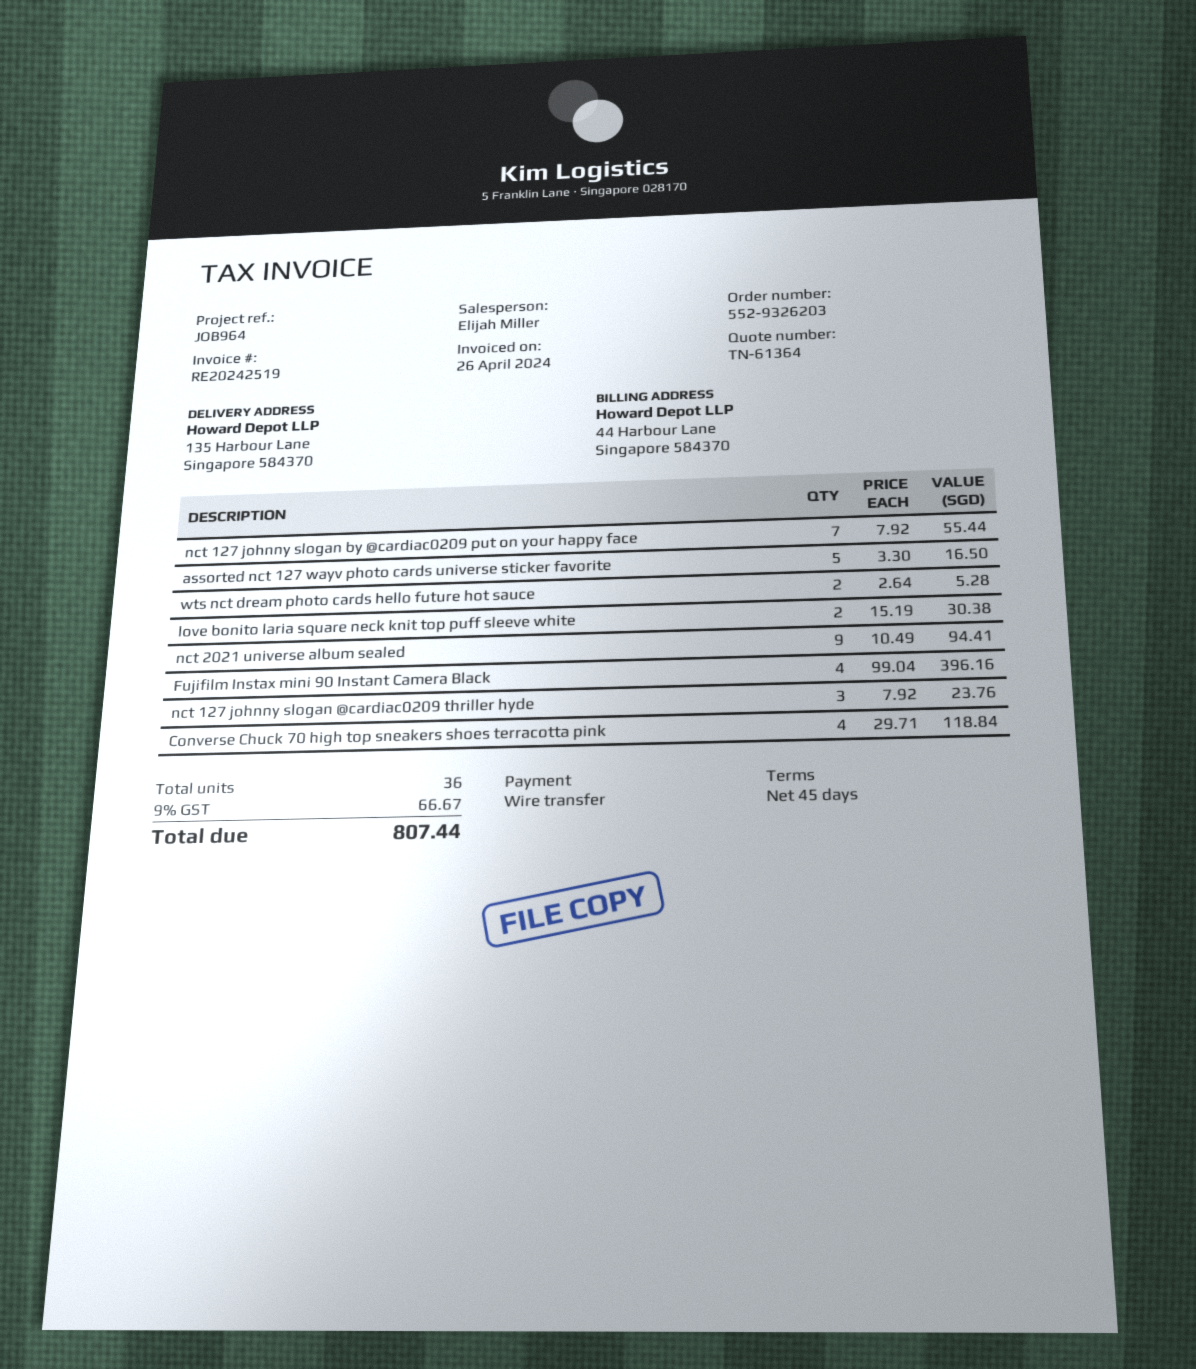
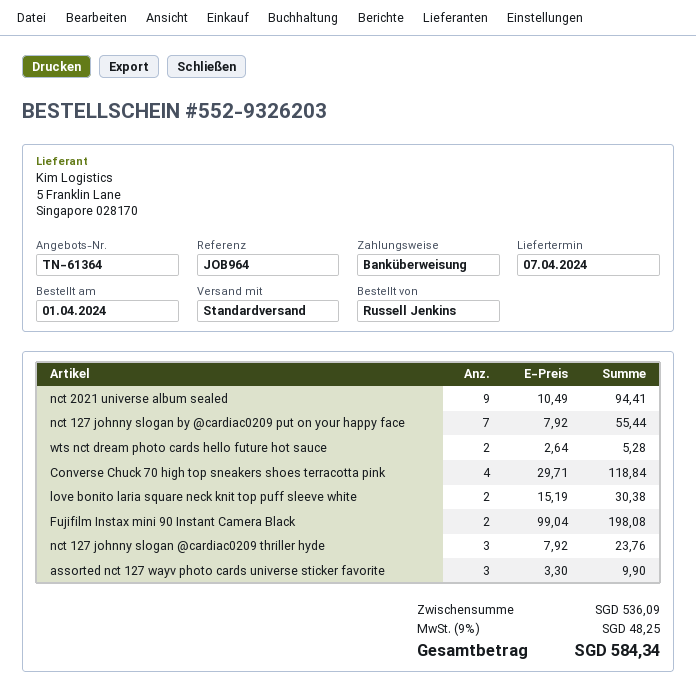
assorted nct 127 wayv photo cards universe sticker favorite: 5 x 3.30 = 16.50 -> 3 x 3.30 = 9.90
Fujifilm Instax mini 90 Instant Camera Black: 4 x 99.04 = 396.16 -> 2 x 99.04 = 198.08
tax: 9% = 66.67 -> 9% = 48.25
total: 807.44 -> 584.34

